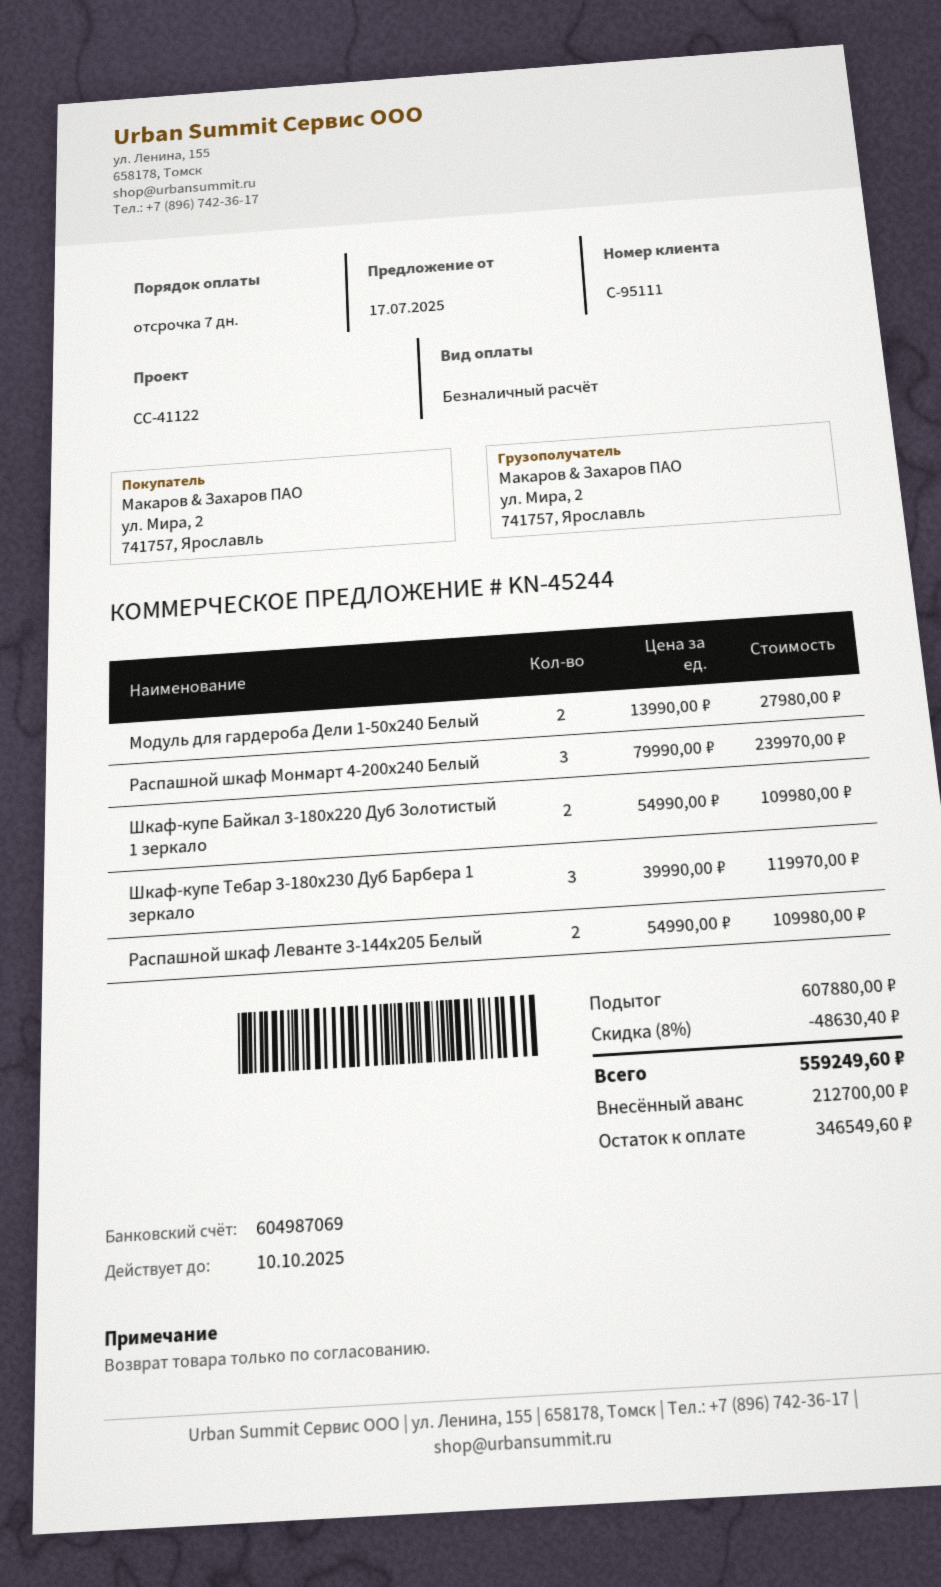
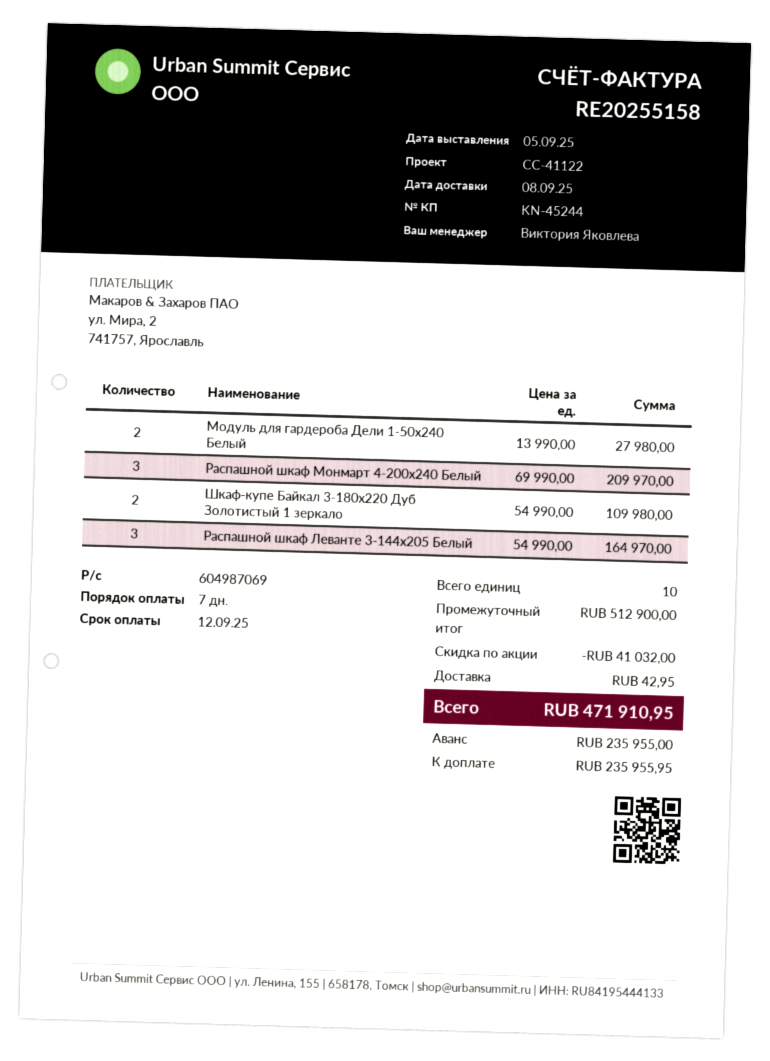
Распашной шкаф Монмарт 4-200x240 Белый: 3 x 79990.00 = 239970.00 -> 3 x 69990.00 = 209970.00
Шкаф-купе Тебар 3-180x230 Дуб Барбера 1 зеркало: 3 x 39990.00 = 119970.00 -> none
Распашной шкаф Леванте 3-144x205 Белый: 2 x 54990.00 = 109980.00 -> 3 x 54990.00 = 164970.00
subtotal: 607880.00 -> 512900.00
discount: 48630.40 -> 41032.00
shipping: none -> 42.95
total: 559249.60 -> 471910.95
deposit: 212700.00 -> 235955.00
balance: 346549.60 -> 235955.95

